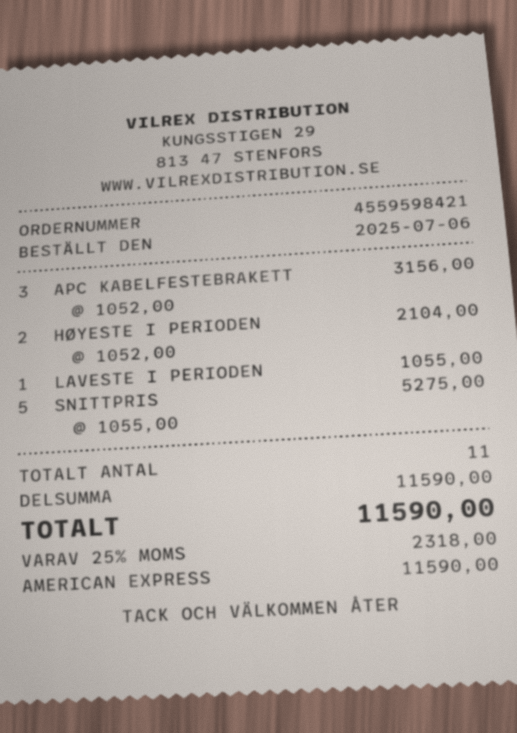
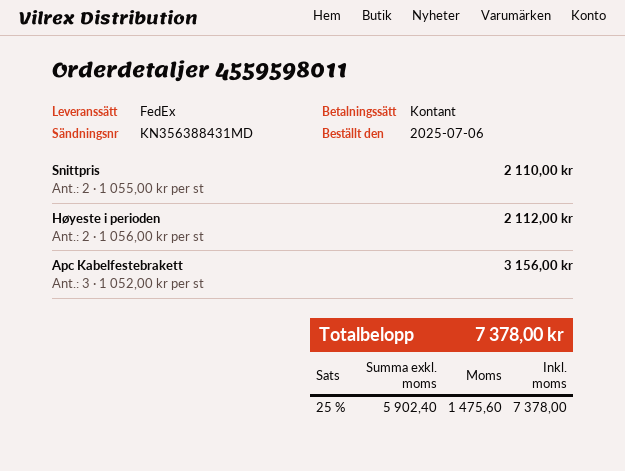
order number: 4559598421 -> 4559598011
payment method: American Express -> cash
HØYESTE I PERIODEN: 2 x 1052.00 = 2104.00 -> 2 x 1056.00 = 2112.00
LAVESTE I PERIODEN: 1 x 1055.00 = 1055.00 -> none
SNITTPRIS: 5 x 1055.00 = 5275.00 -> 2 x 1055.00 = 2110.00
tax: 25% = 2318.00 -> 25% = 1475.60
total: 11590.00 -> 7378.00

